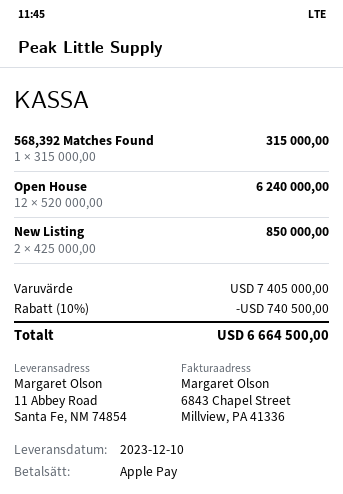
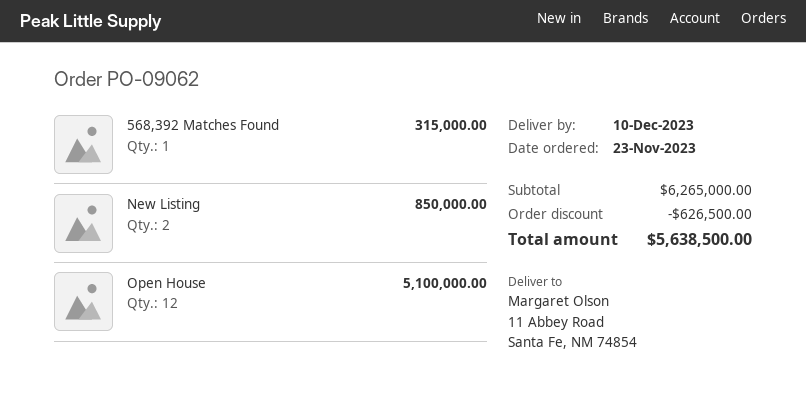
Open House: 12 for 6240000.00 -> 12 for 5100000.00
subtotal: 7405000.00 -> 6265000.00
discount: 740500.00 -> 626500.00
total: 6664500.00 -> 5638500.00

